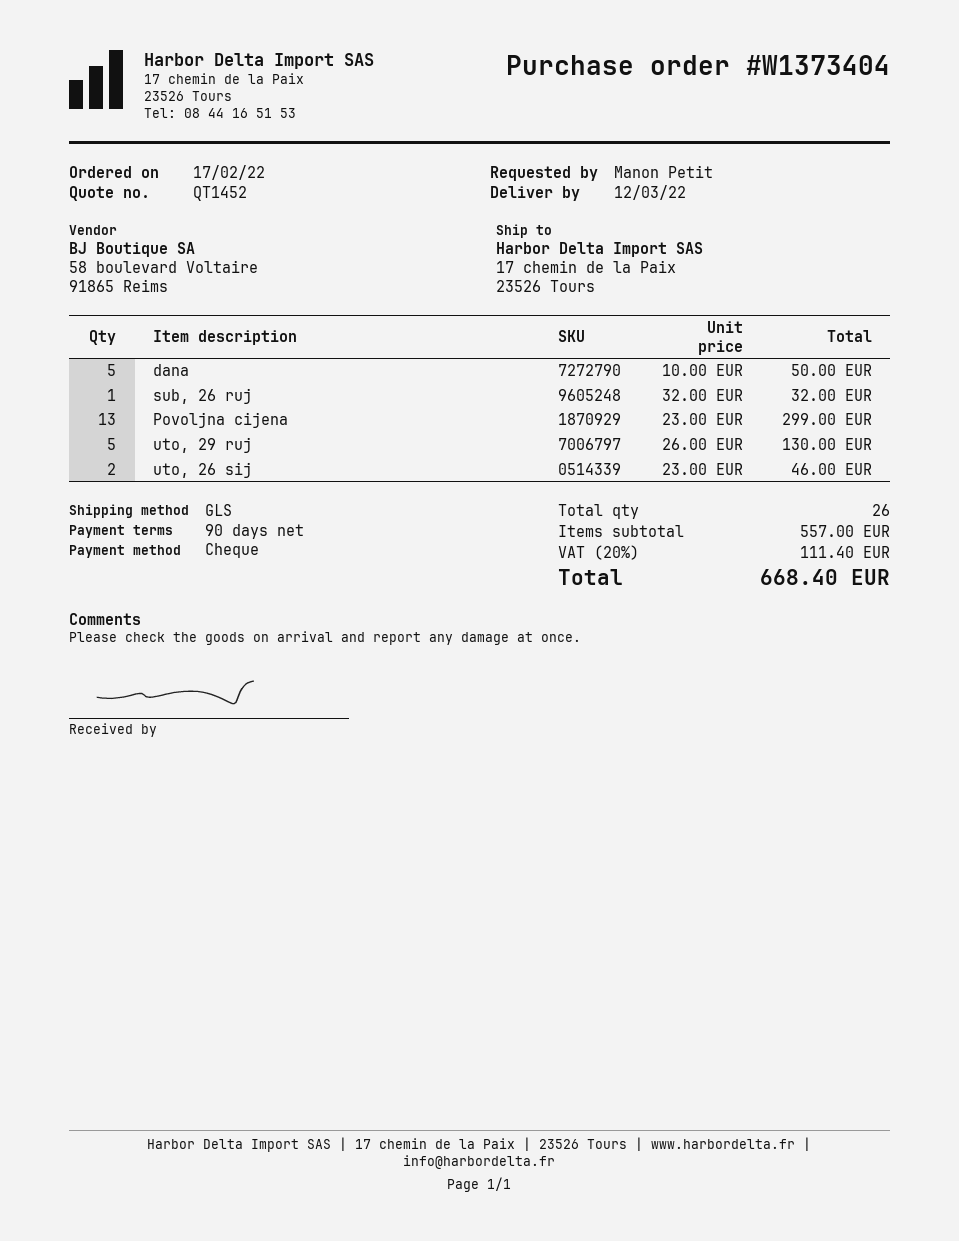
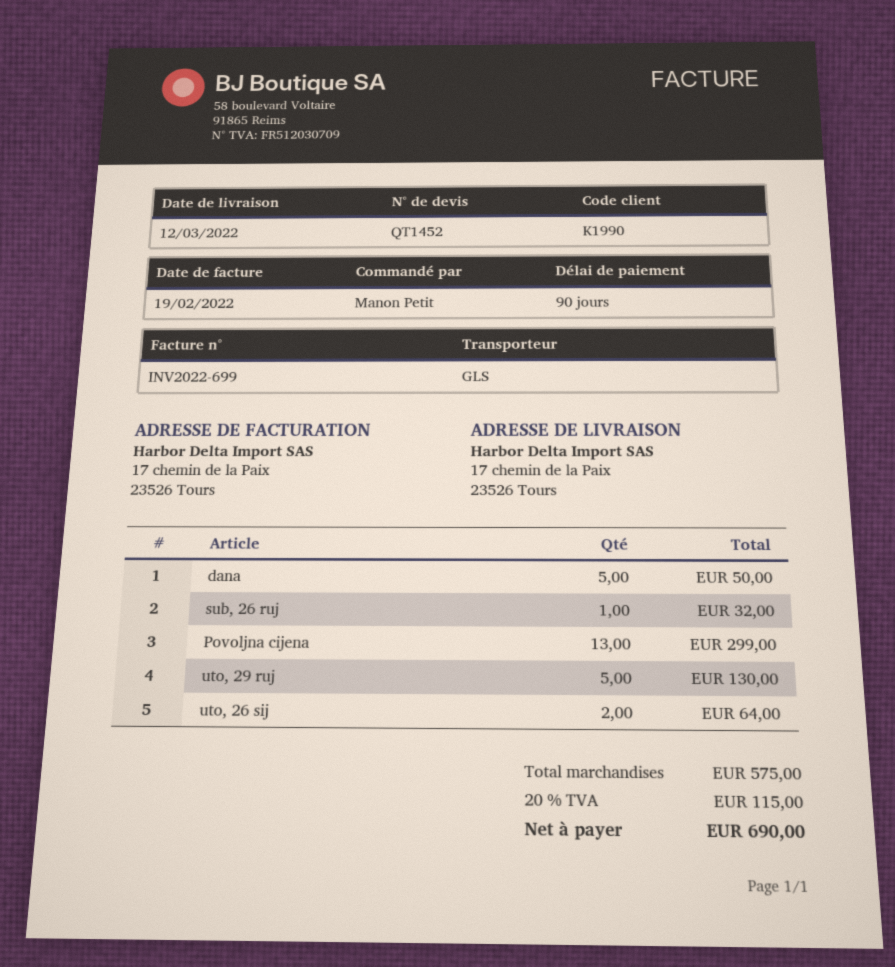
uto, 26 sij: 2 for 46.00 -> 2 for 64.00
subtotal: 557.00 -> 575.00
tax: 20% = 111.40 -> 20% = 115.00
total: 668.40 -> 690.00

